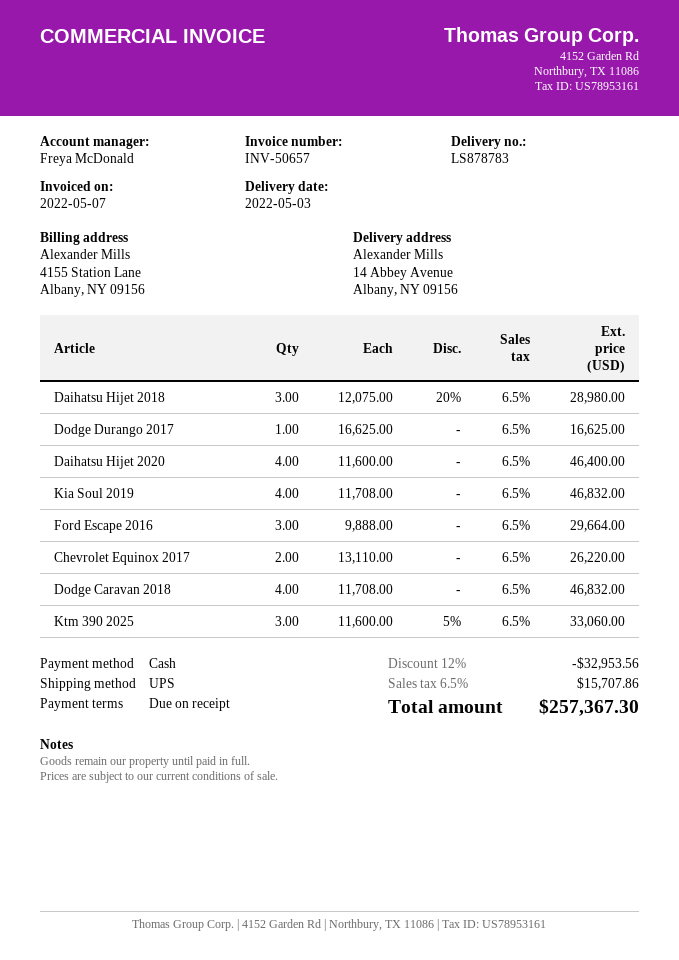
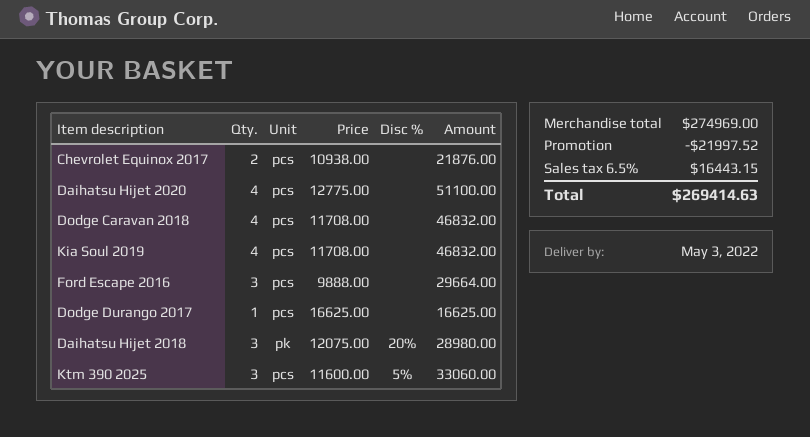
Daihatsu Hijet 2020: 4 x 11600.00 = 46400.00 -> 4 x 12775.00 = 51100.00
Chevrolet Equinox 2017: 2 x 13110.00 = 26220.00 -> 2 x 10938.00 = 21876.00
discount: 32953.56 -> 21997.52
tax: 6.5% = 15707.86 -> 6.5% = 16443.15
total: 257367.30 -> 269414.63

